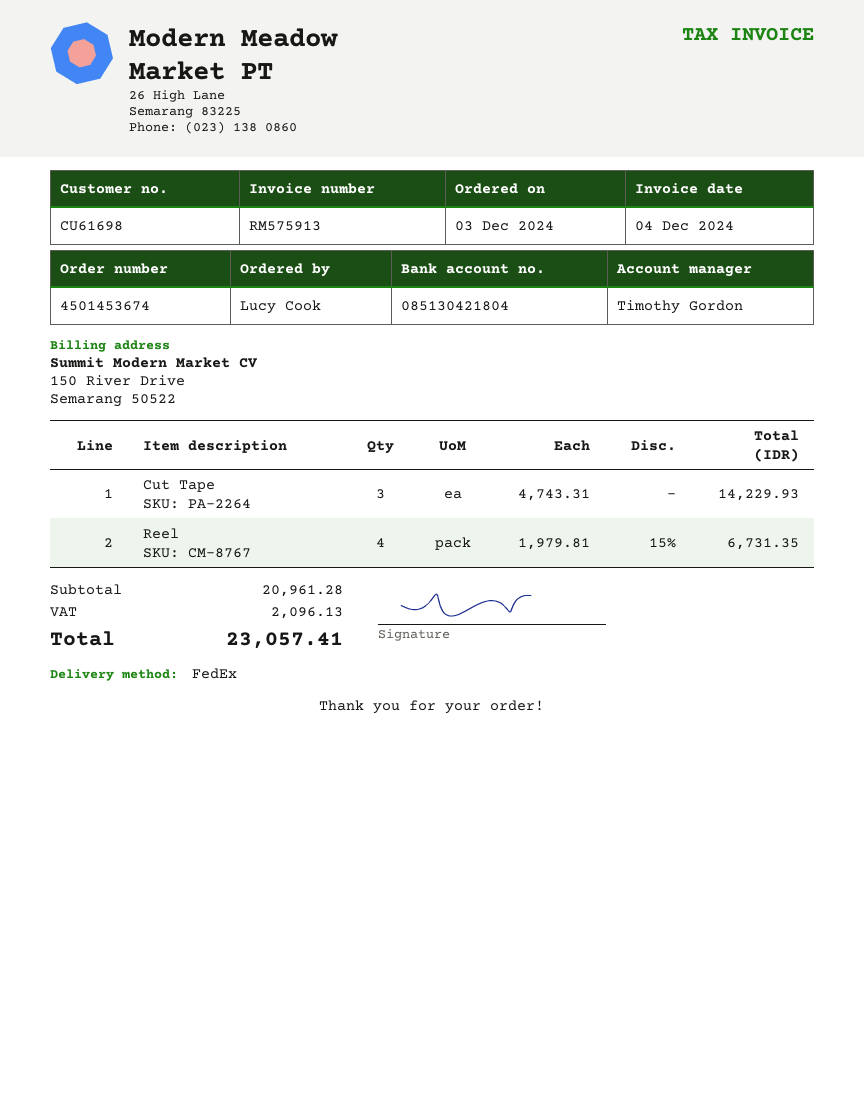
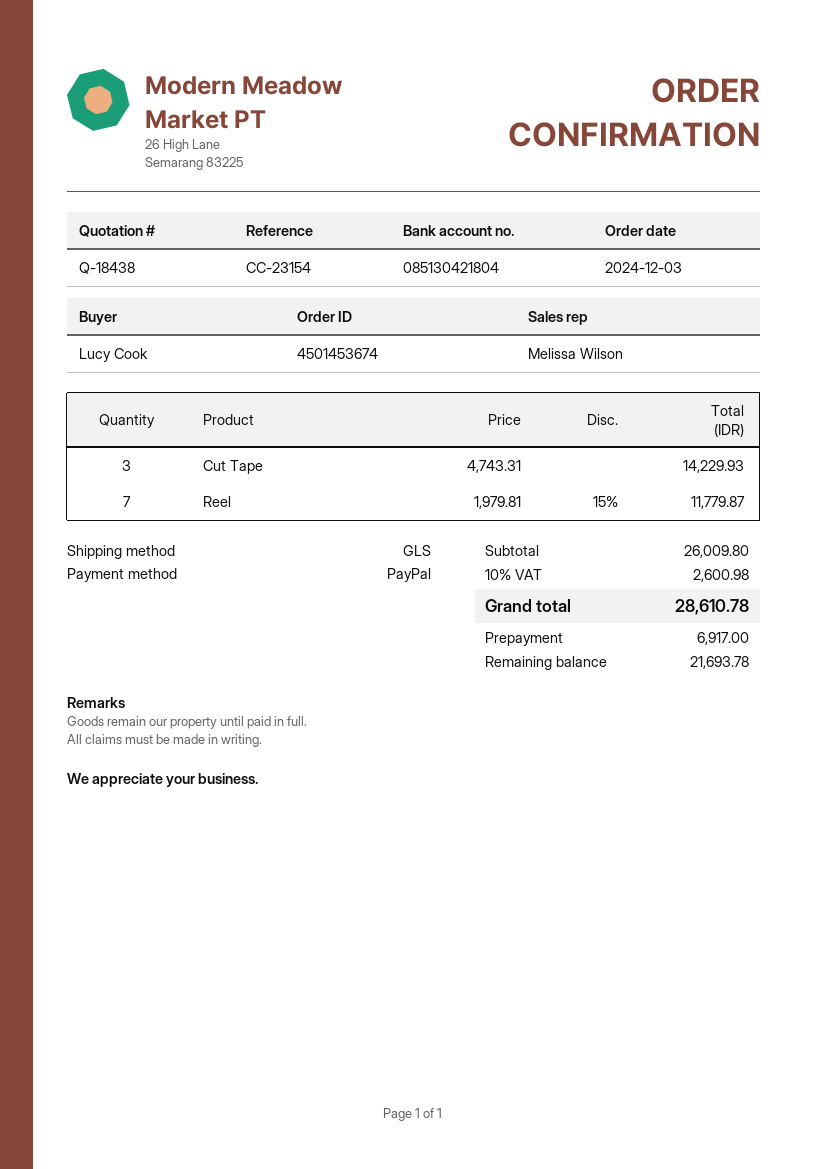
sales rep: Timothy Gordon -> Melissa Wilson
shipping method: FedEx -> GLS
Reel: 4 x 1979.81 - 15% = 6731.35 -> 7 x 1979.81 - 15% = 11779.87
subtotal: 20961.28 -> 26009.80
tax: 2096.13 -> 2600.98
total: 23057.41 -> 28610.78

